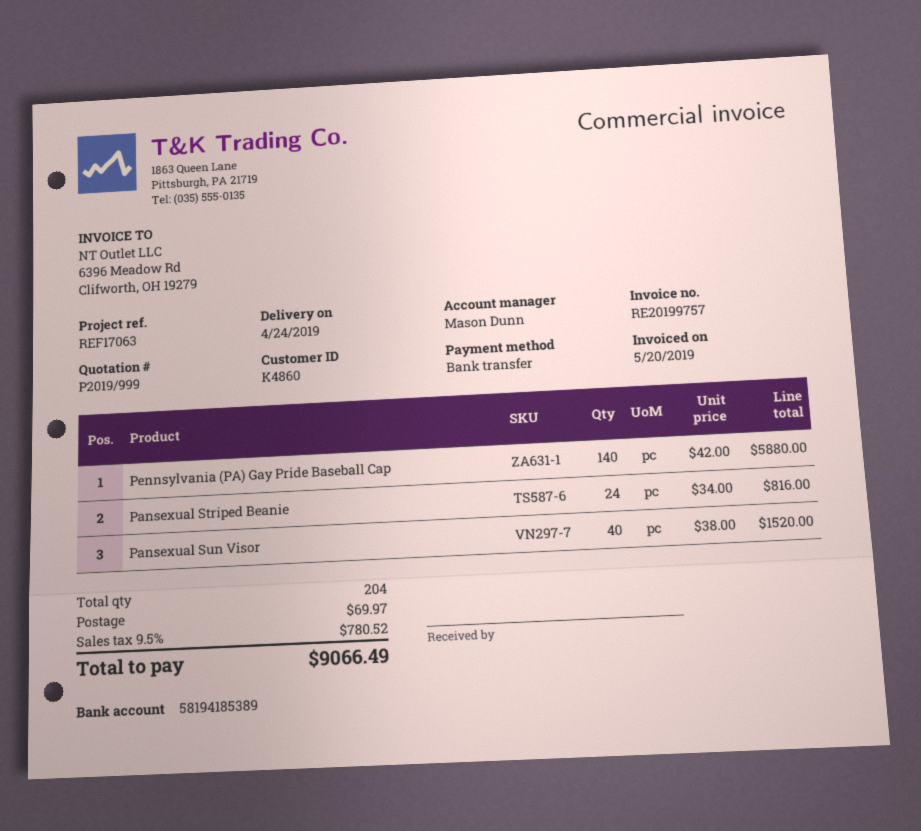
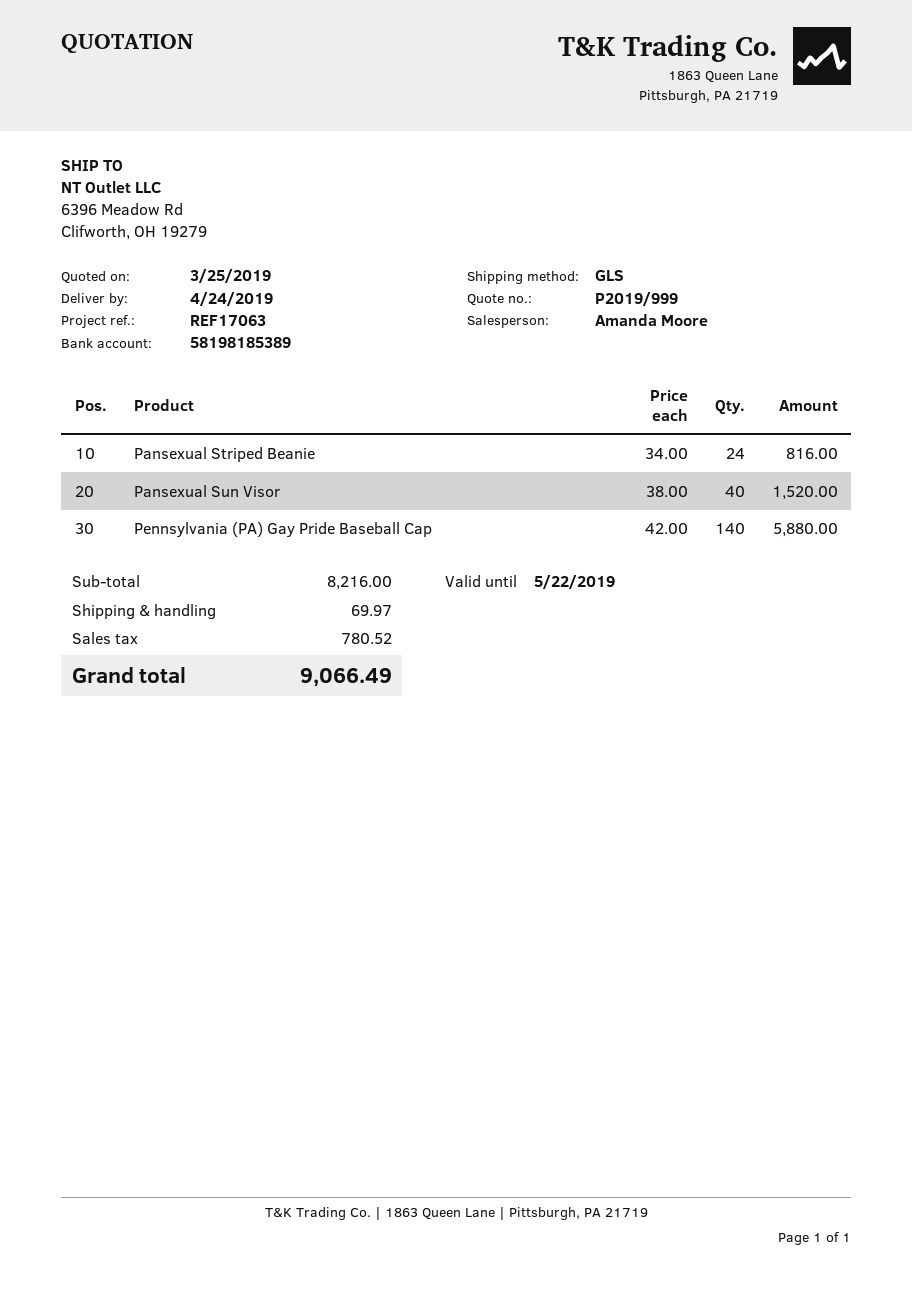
sales rep: Mason Dunn -> Amanda Moore
bank account: 58194185389 -> 58198185389

